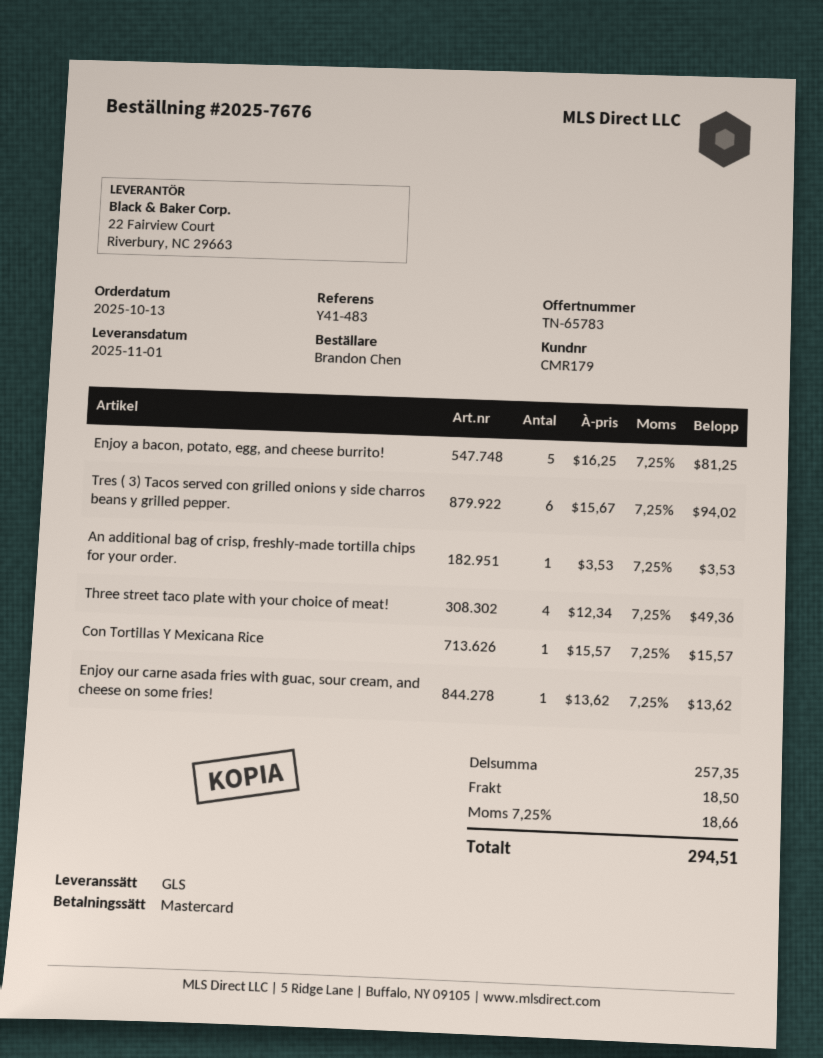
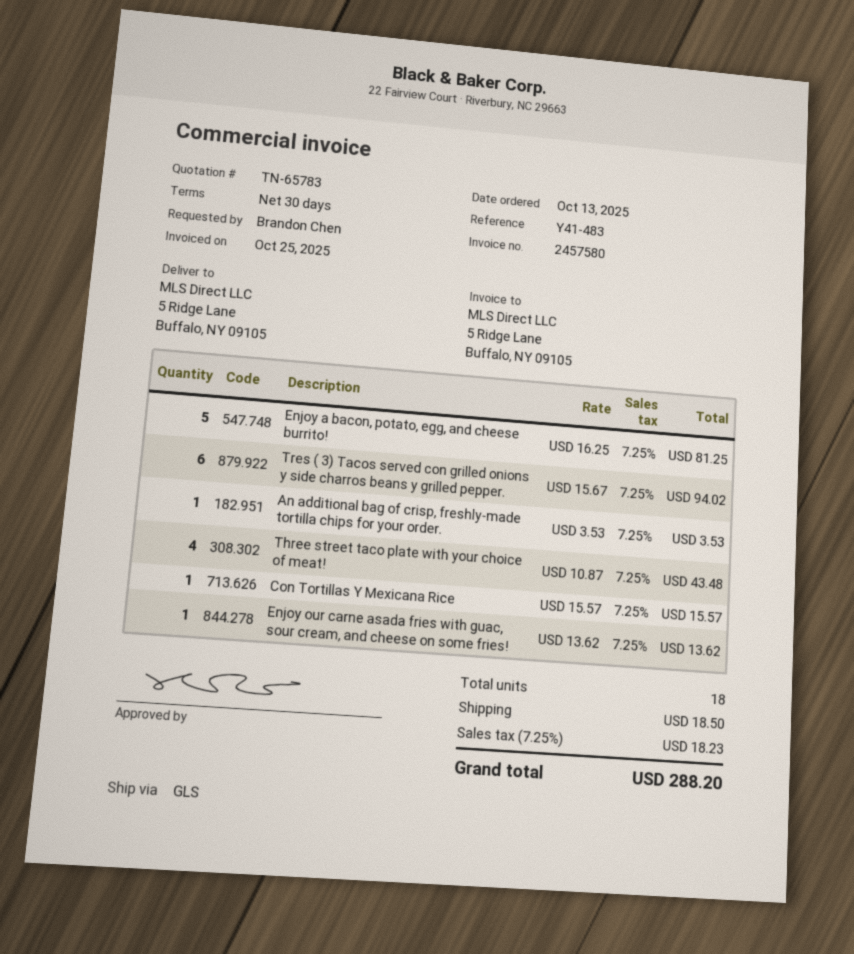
Three street taco plate with your choice of meat!: 4 x 12.34 = 49.36 -> 4 x 10.87 = 43.48
tax: 7.25% = 18.66 -> 7.25% = 18.23
total: 294.51 -> 288.20

